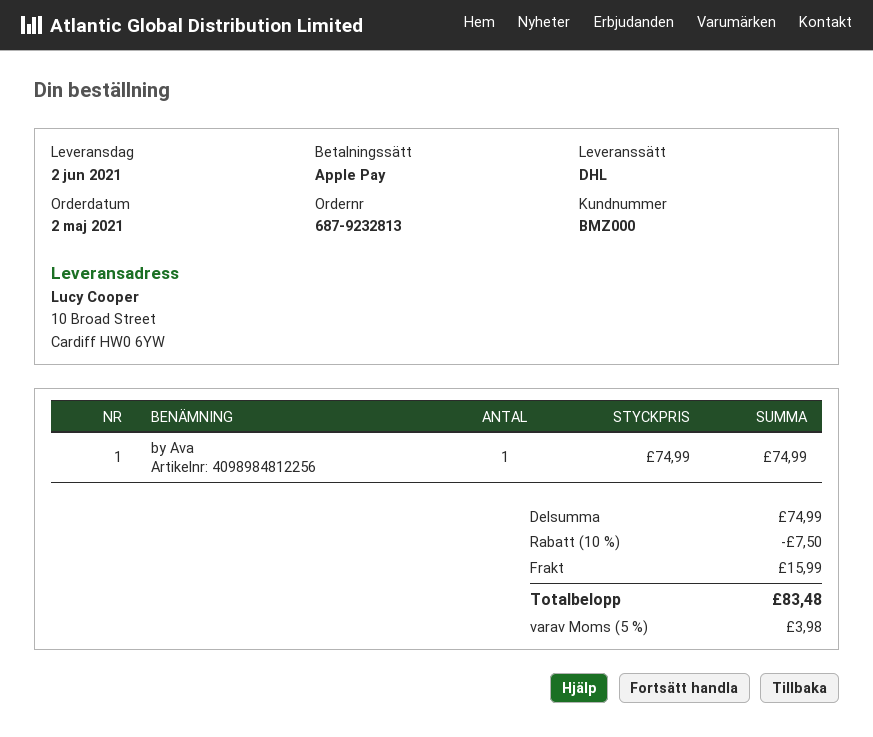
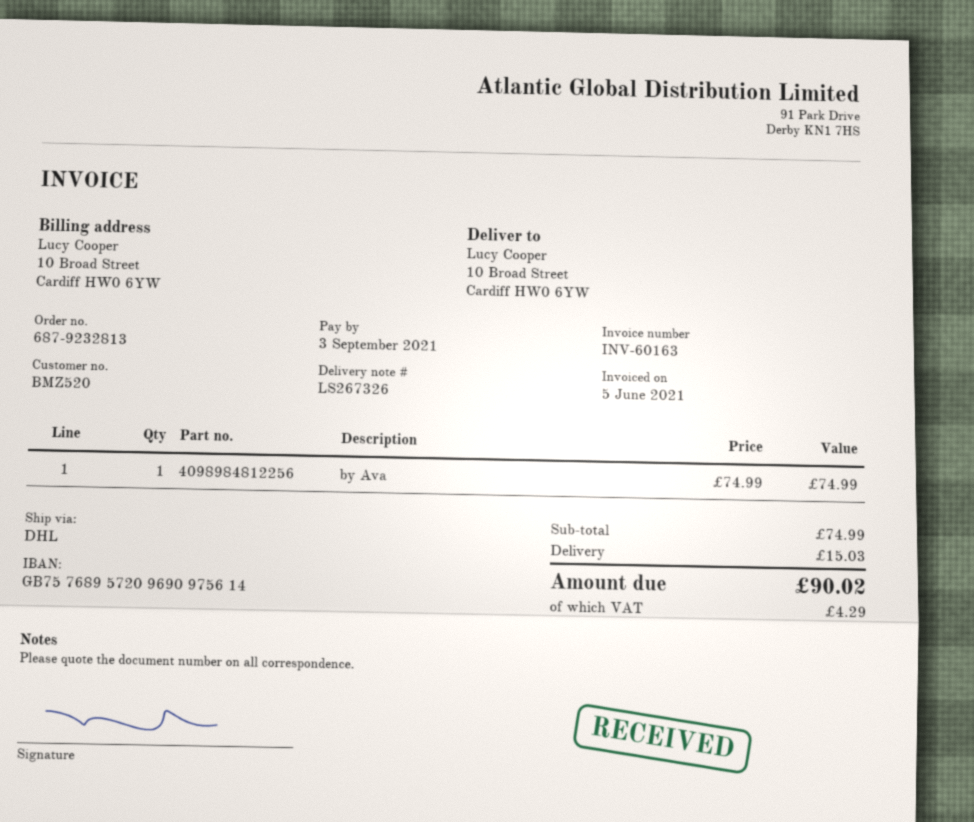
customer number: BMZ000 -> BMZ520
discount: 10% = 7.50 -> none
shipping: 15.99 -> 15.03
tax: 3.98 -> 4.29
total: 83.48 -> 90.02

